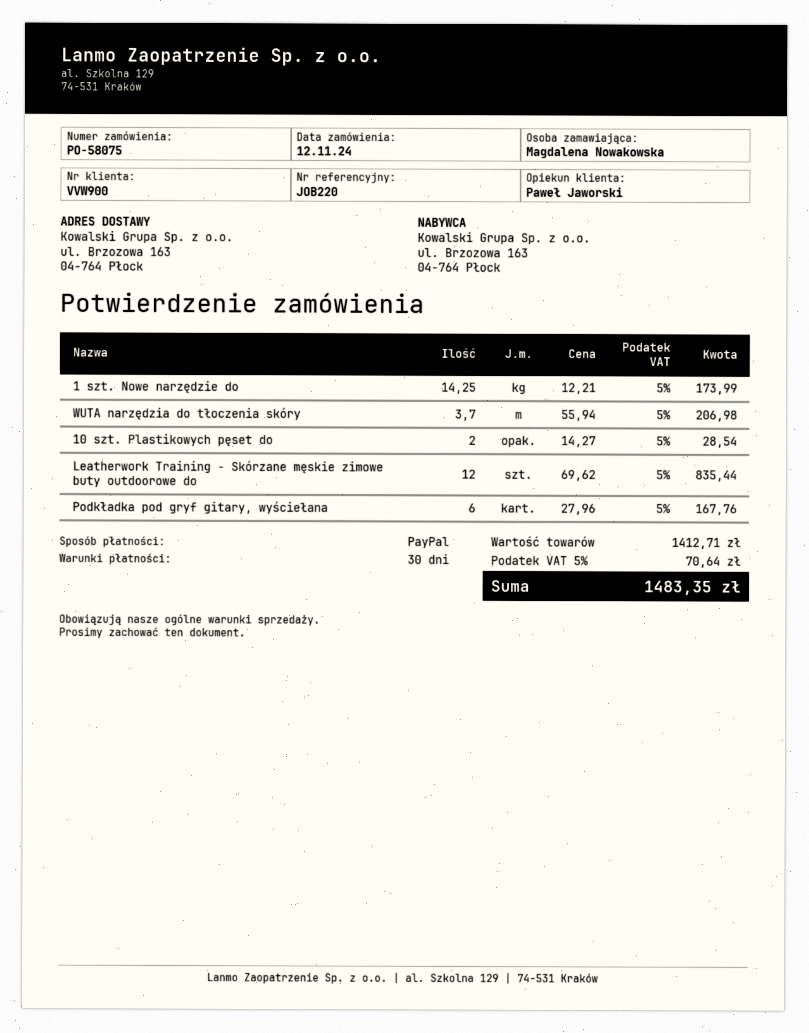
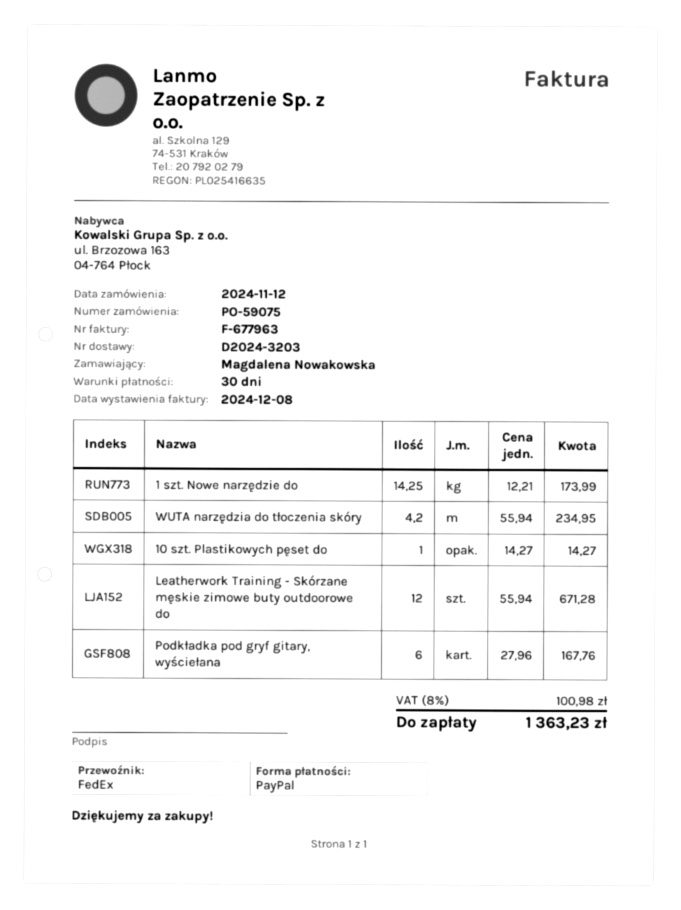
order number: PO-58075 -> PO-59075
WUTA narzędzia do tłoczenia skóry: 3.7 x 55.94 = 206.98 -> 4.2 x 55.94 = 234.95
10 szt. Plastikowych pęset do: 2 x 14.27 = 28.54 -> 1 x 14.27 = 14.27
Leatherwork Training - Skórzane męskie zimowe buty outdoorowe do: 12 x 69.62 = 835.44 -> 12 x 55.94 = 671.28
tax: 5% = 70.64 -> 8% = 100.98
total: 1483.35 -> 1363.23

